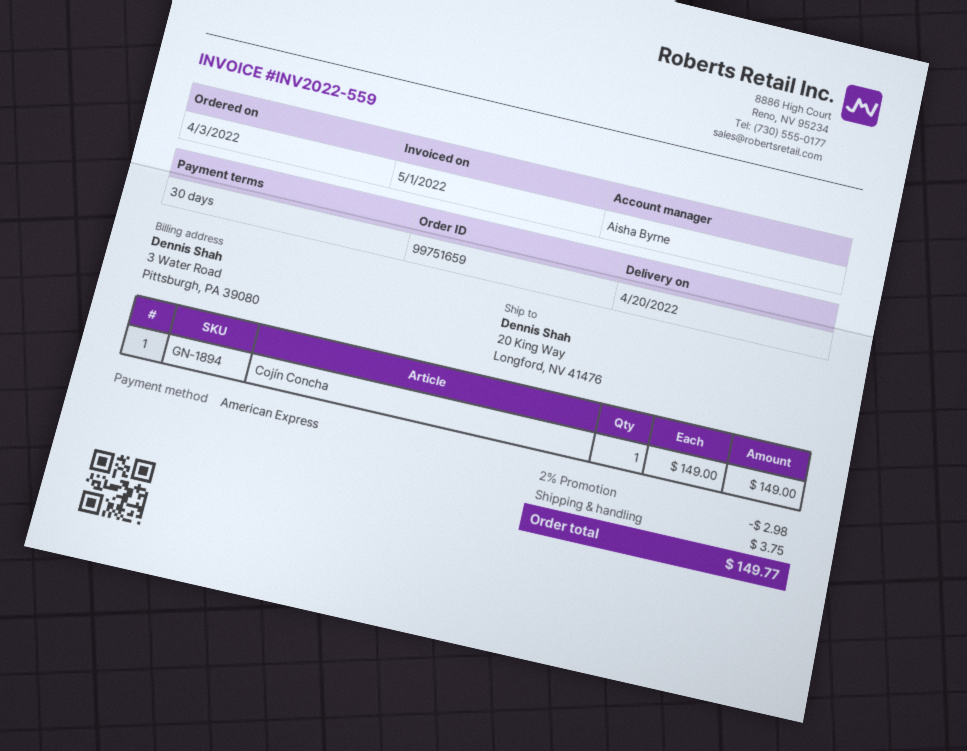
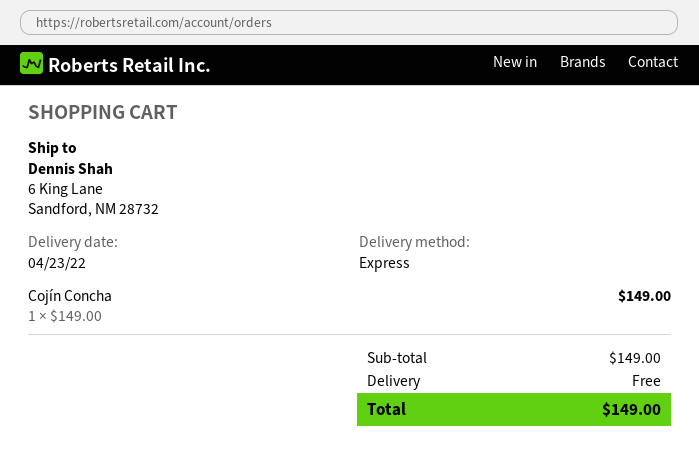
delivery date: 2022-04-20 -> 2022-04-23
ship to: 20 King Way, Longford, NV 41476 -> 6 King Lane, Sandford, NM 28732
discount: 2% = 2.98 -> none
shipping: 3.75 -> 0.00
total: 149.77 -> 149.00

